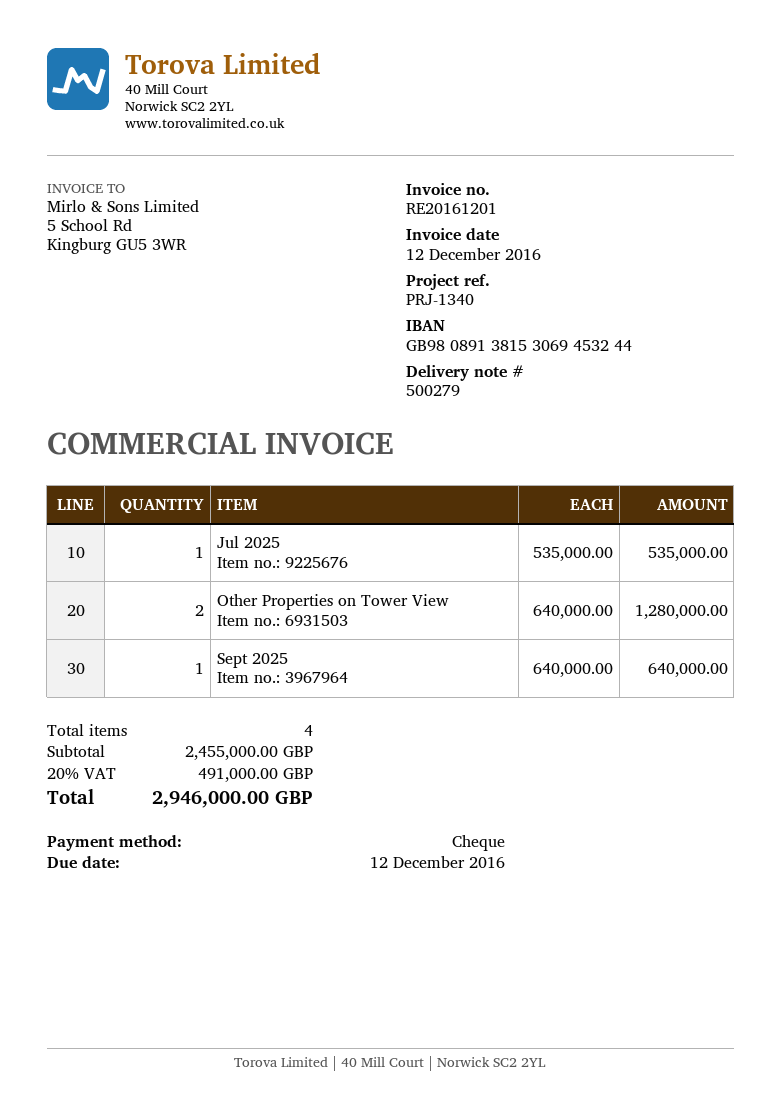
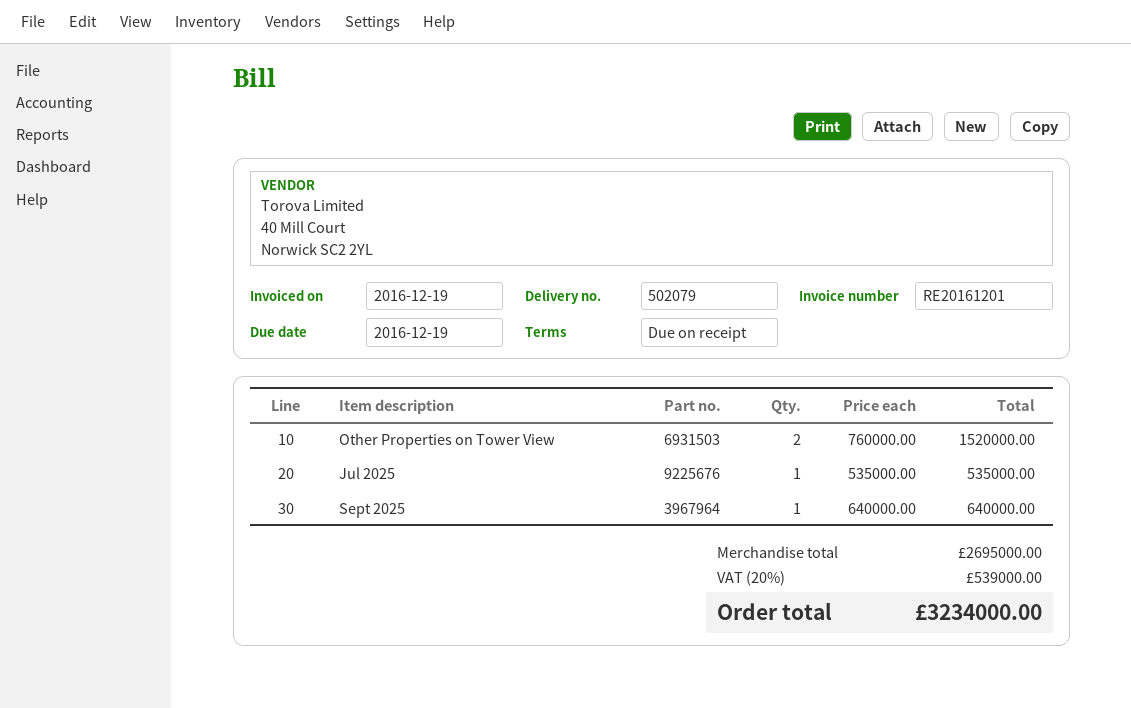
delivery note number: 500279 -> 502079
invoice date: 2016-12-12 -> 2016-12-19
due date: 2016-12-12 -> 2016-12-19
Other Properties on Tower View: 2 x 640000.00 = 1280000.00 -> 2 x 760000.00 = 1520000.00
subtotal: 2455000.00 -> 2695000.00
tax: 20% = 491000.00 -> 20% = 539000.00
total: 2946000.00 -> 3234000.00

